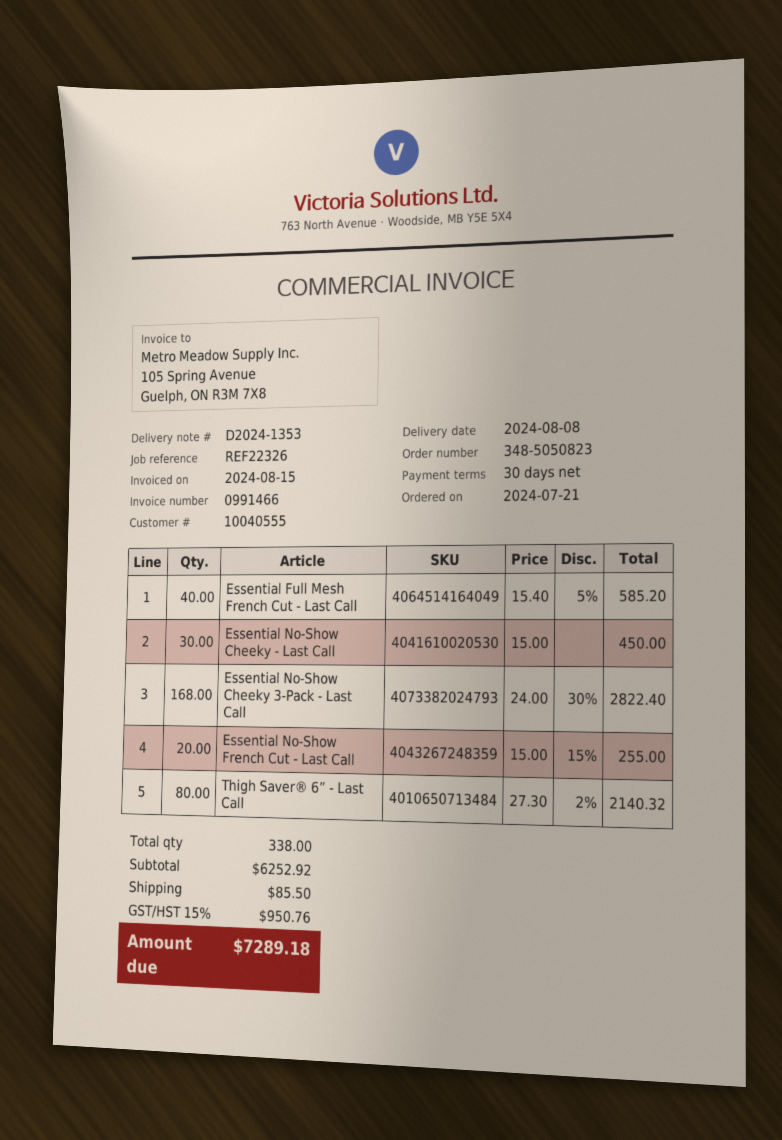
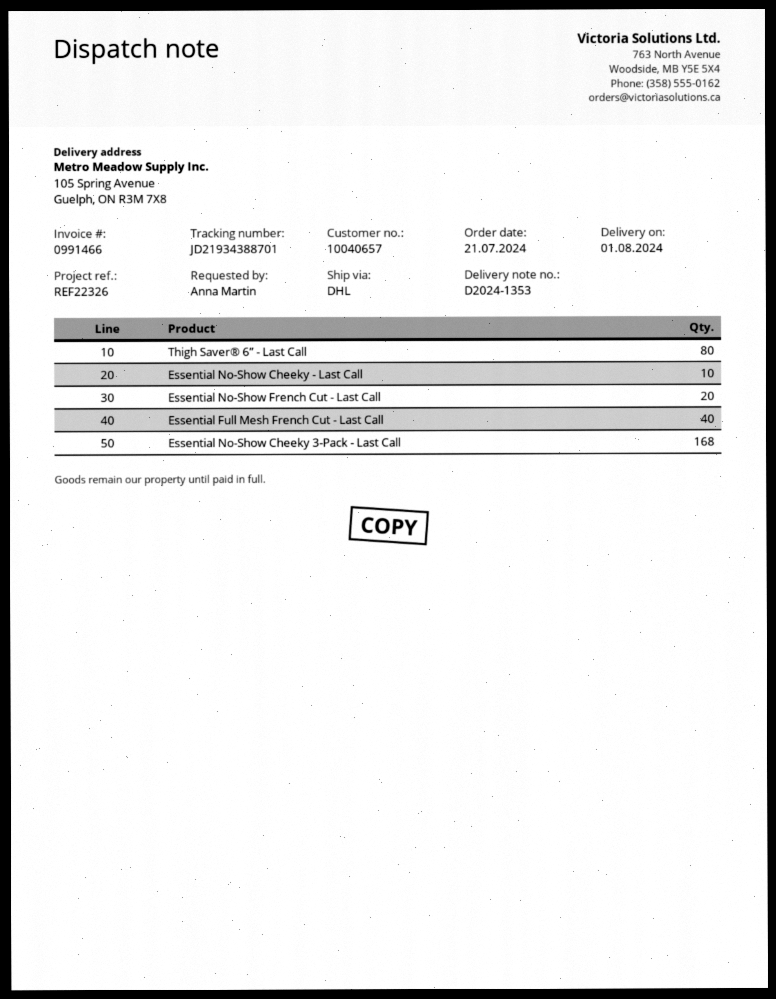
delivery date: 2024-08-08 -> 2024-08-01
customer number: 10040555 -> 10040657
Essential No-Show Cheeky - Last Call: 30 -> 10

